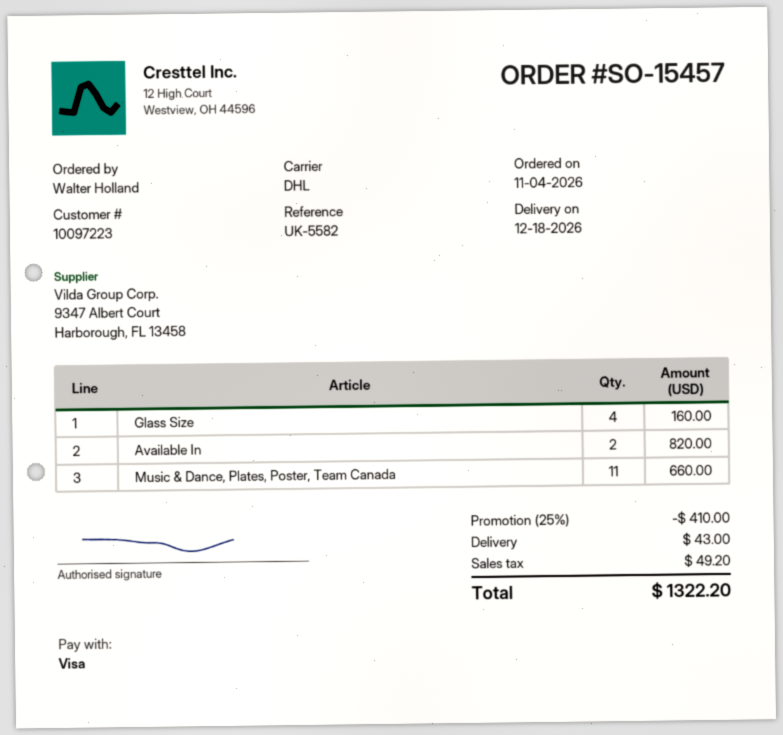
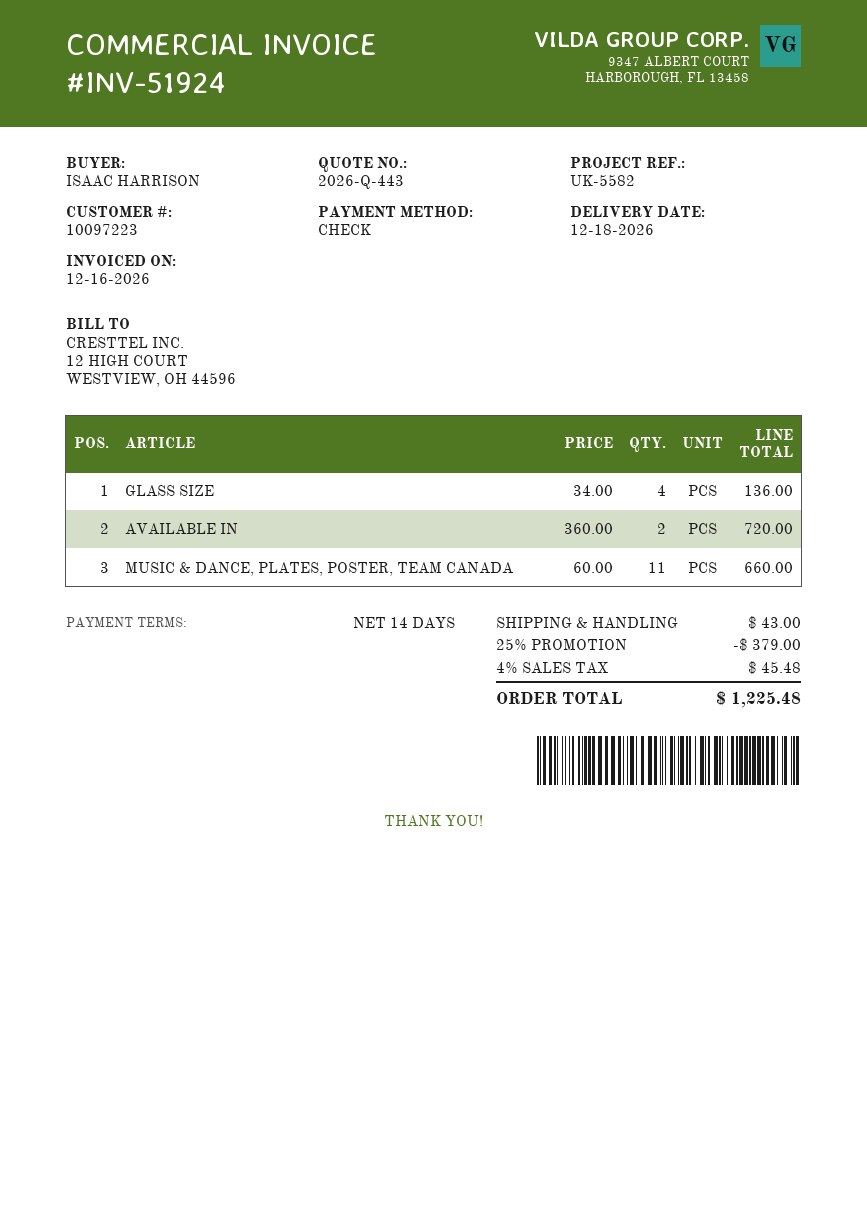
ordered by: Walter Holland -> ISAAC HARRISON
payment method: Visa -> cheque
Glass Size: 4 for 160.00 -> 4 for 136.00
Available In: 2 for 820.00 -> 2 for 720.00
discount: 25% = 410.00 -> 25% = 379.00
tax: 49.20 -> 45.48
total: 1322.20 -> 1225.48

